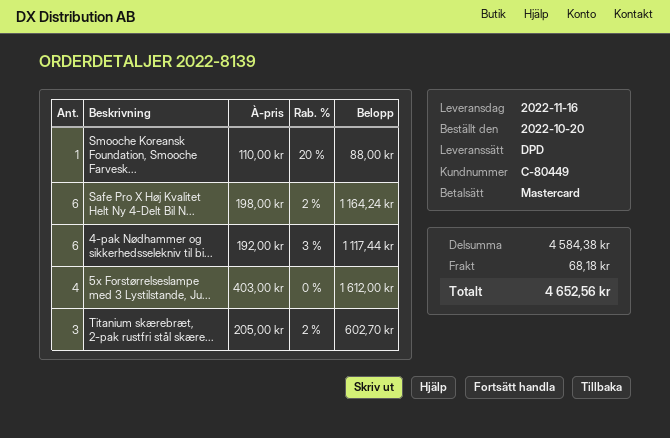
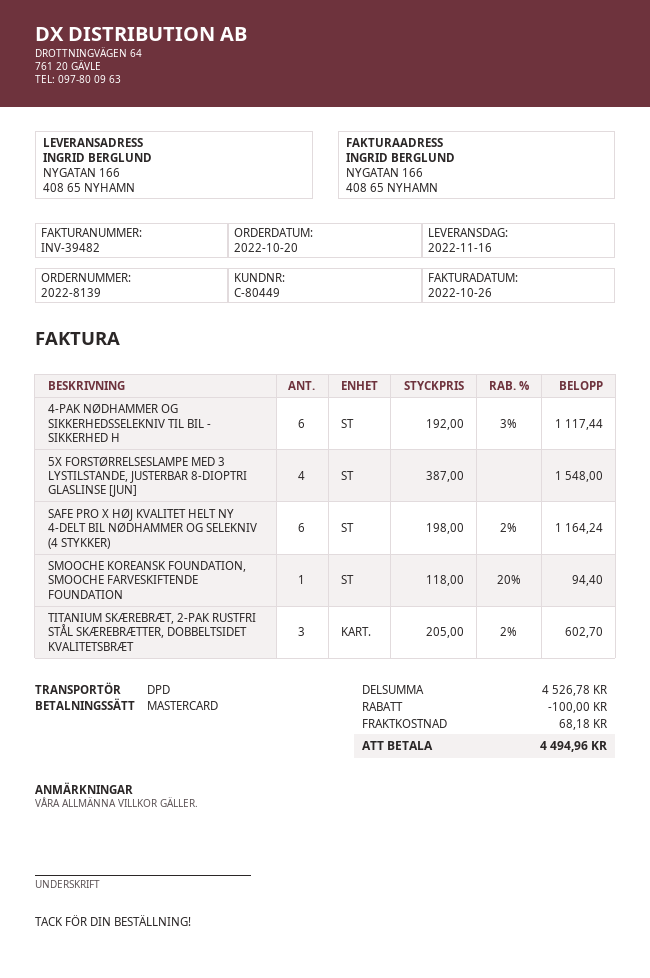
Smooche Koreansk Foundation, Smooche Farvesk...: 1 x 110.00 - 20% = 88.00 -> 1 x 118.00 - 20% = 94.40
5x Forstørrelseslampe med 3 Lystilstande, Ju...: 4 x 403.00 = 1612.00 -> 4 x 387.00 = 1548.00
subtotal: 4584.38 -> 4526.78
discount: none -> 100.00
total: 4652.56 -> 4494.96

